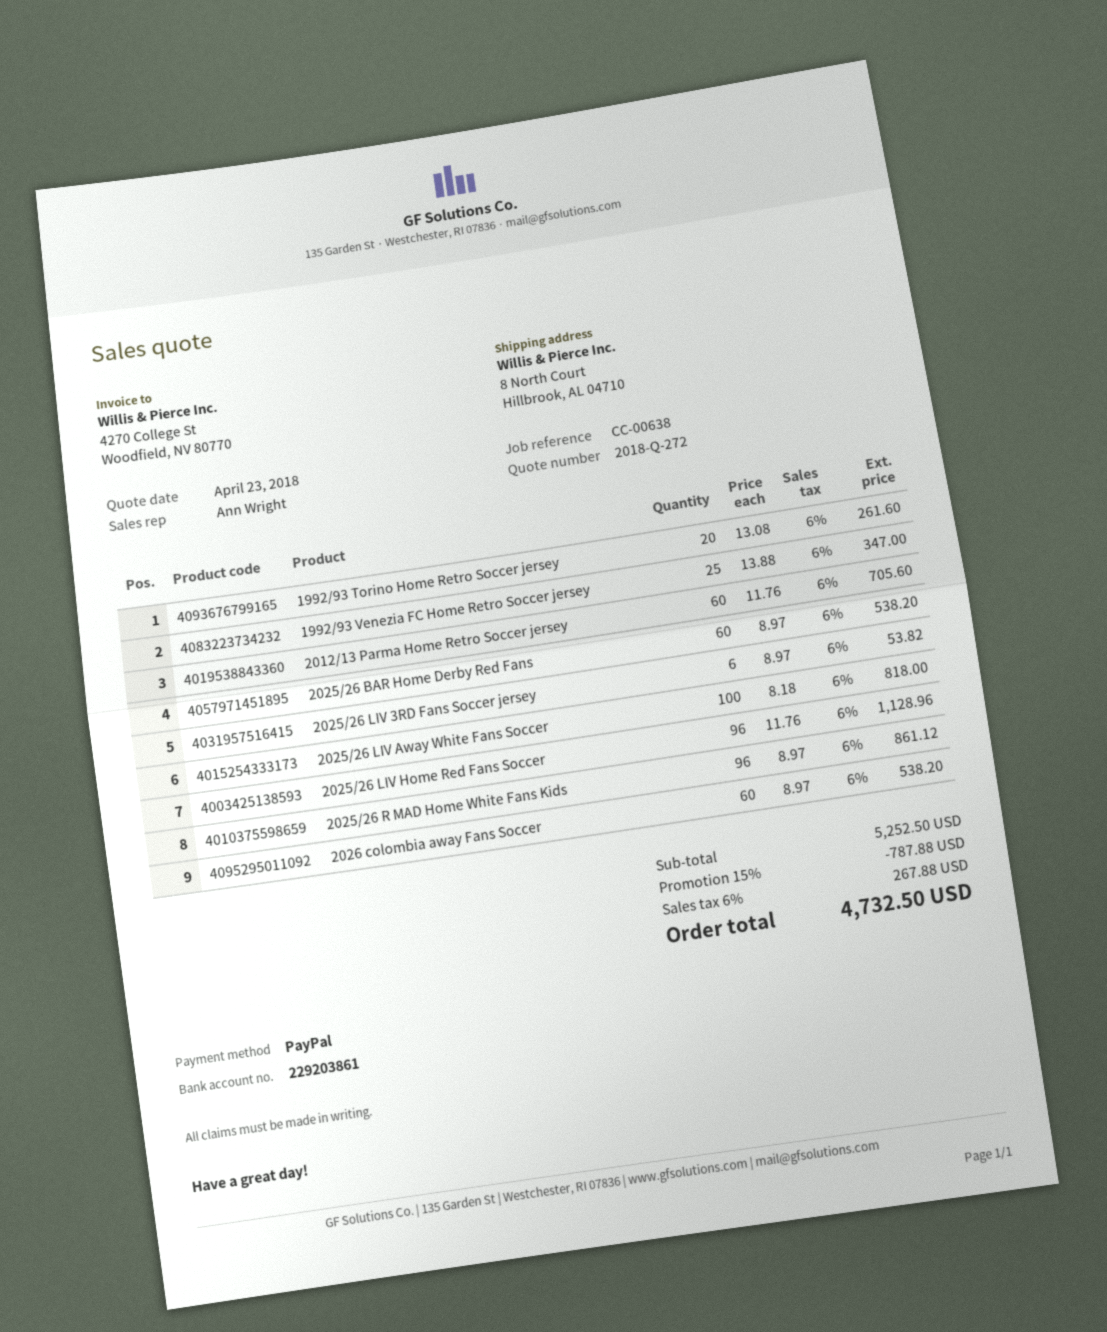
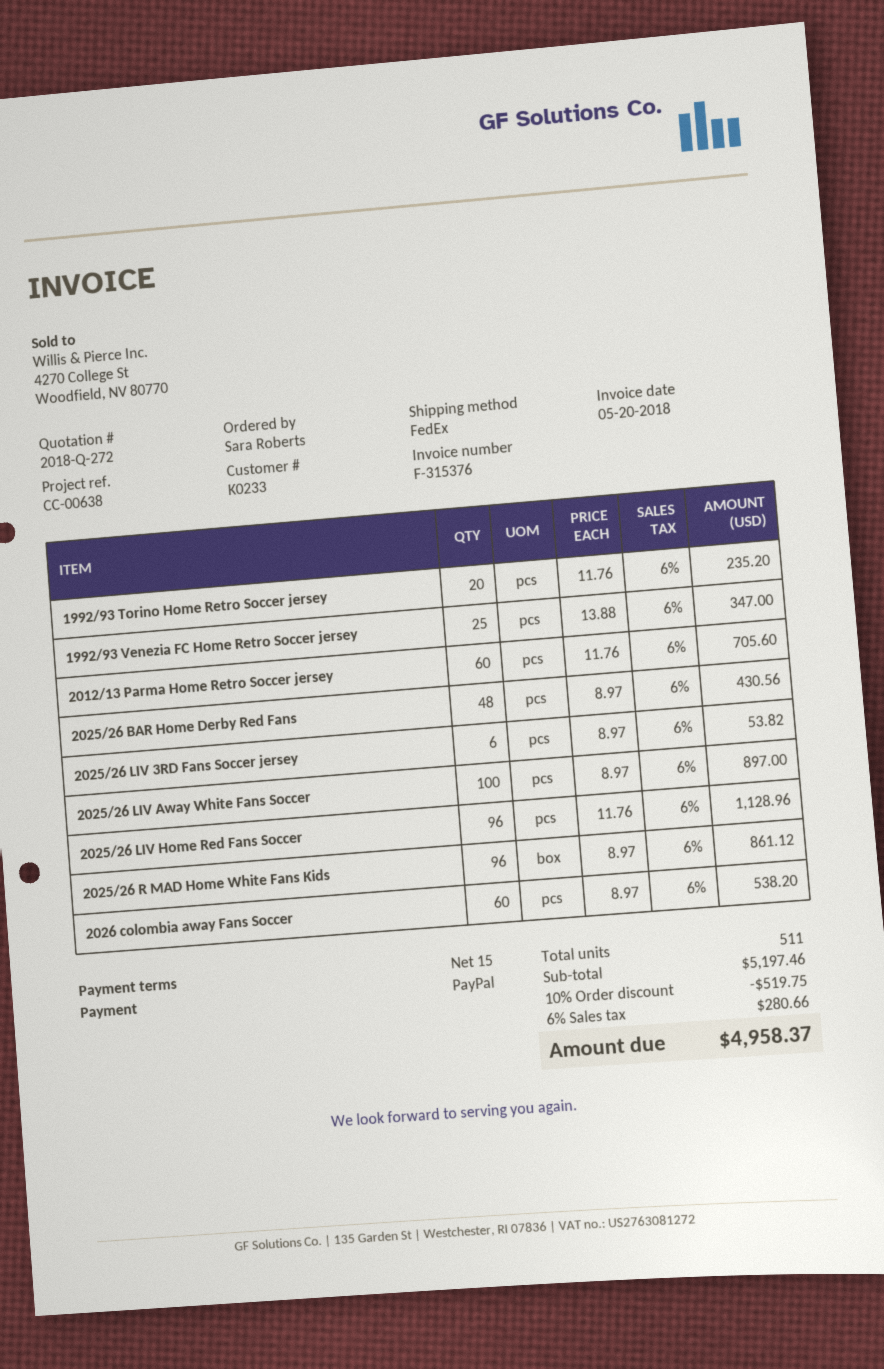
1992/93 Torino Home Retro Soccer jersey: 20 x 13.08 = 261.60 -> 20 x 11.76 = 235.20
2025/26 BAR Home Derby Red Fans: 60 x 8.97 = 538.20 -> 48 x 8.97 = 430.56
2025/26 LIV Away White Fans Soccer: 100 x 8.18 = 818.00 -> 100 x 8.97 = 897.00
subtotal: 5252.50 -> 5197.46
discount: 15% = 787.88 -> 10% = 519.75
tax: 6% = 267.88 -> 6% = 280.66
total: 4732.50 -> 4958.37

